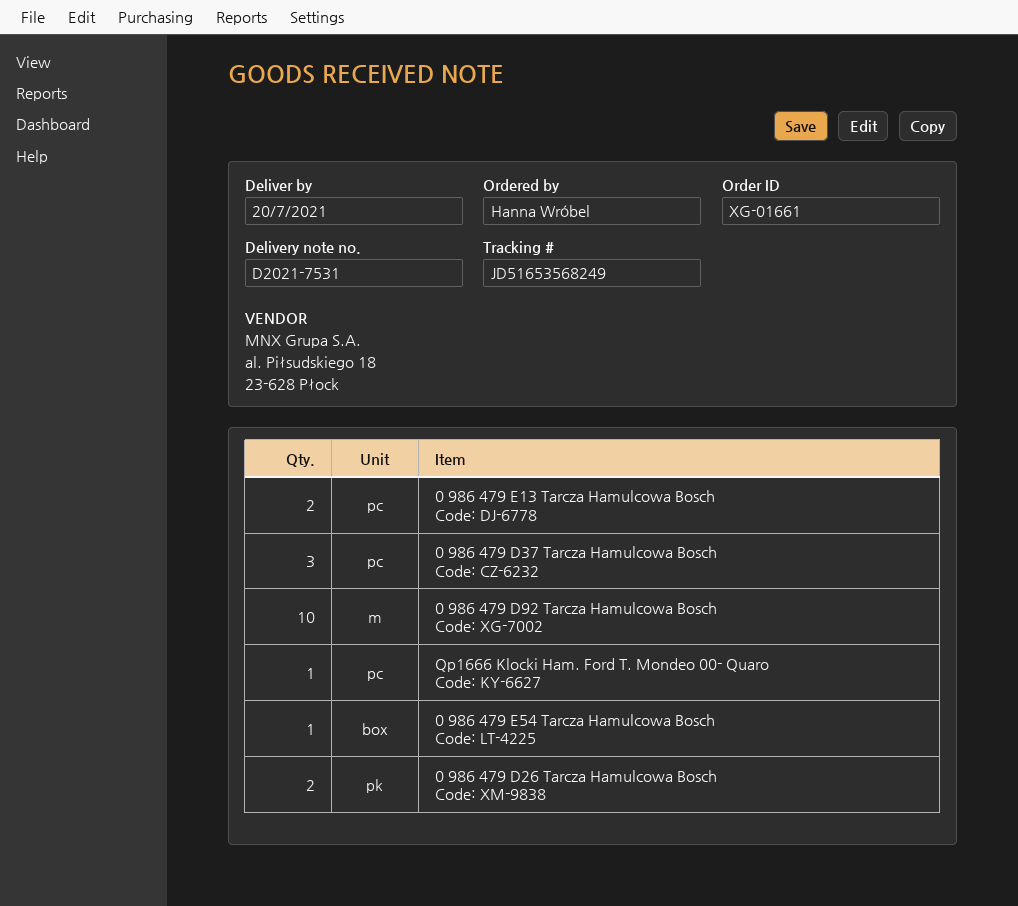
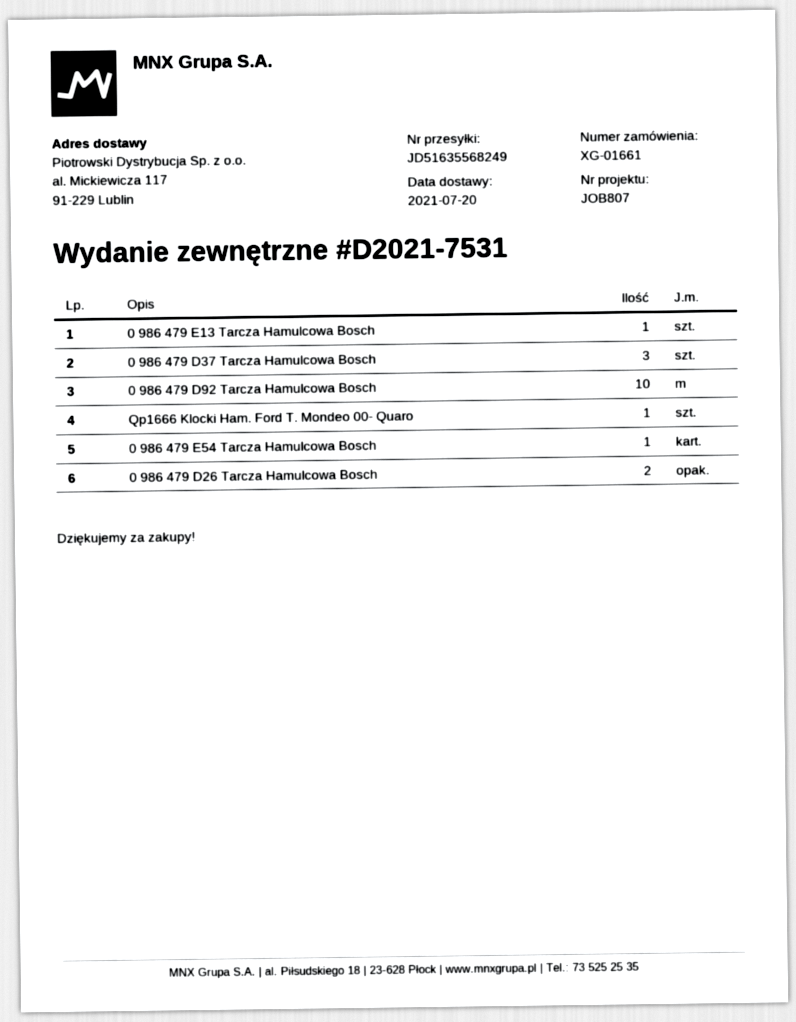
tracking number: JD51653568249 -> JD51635568249
0 986 479 E13 Tarcza Hamulcowa Bosch: 2 -> 1

